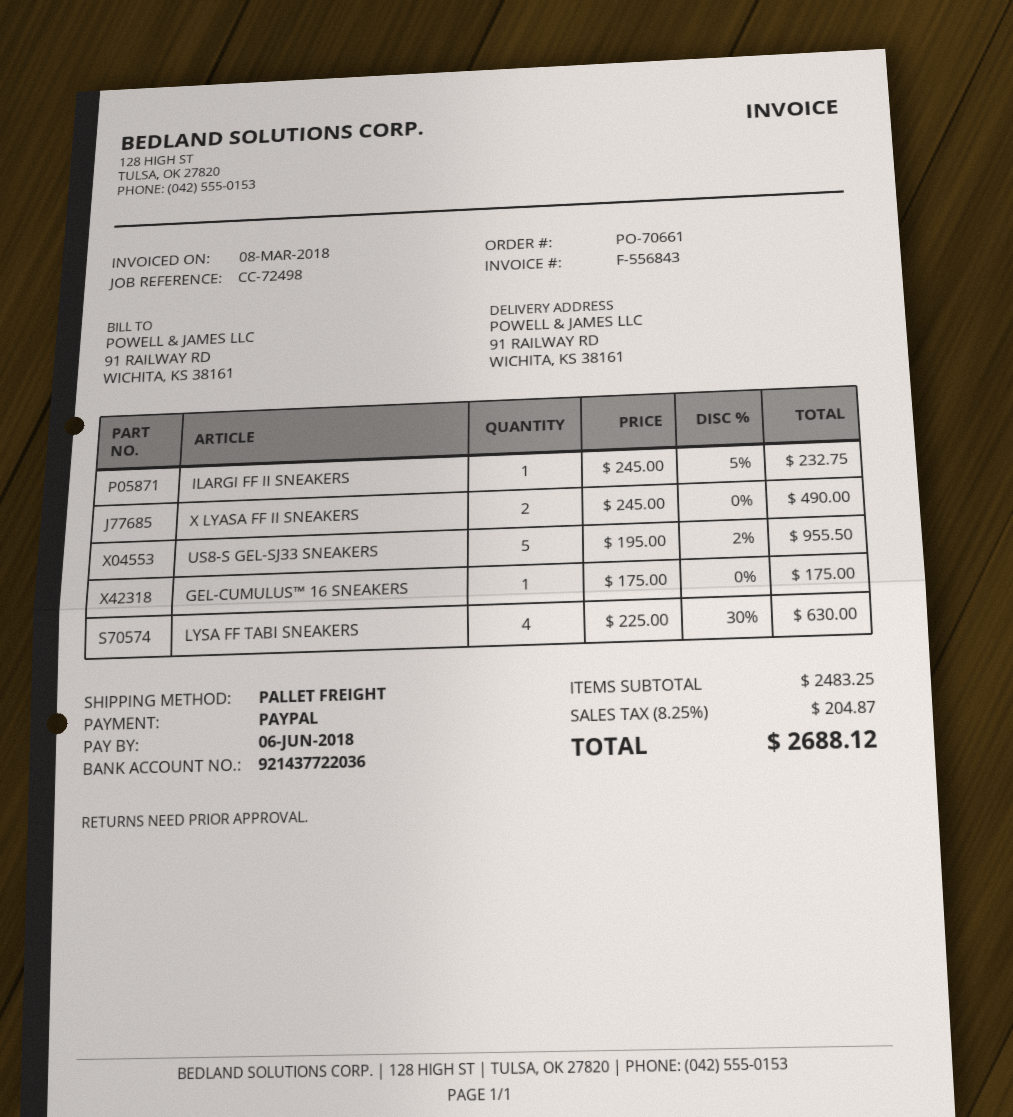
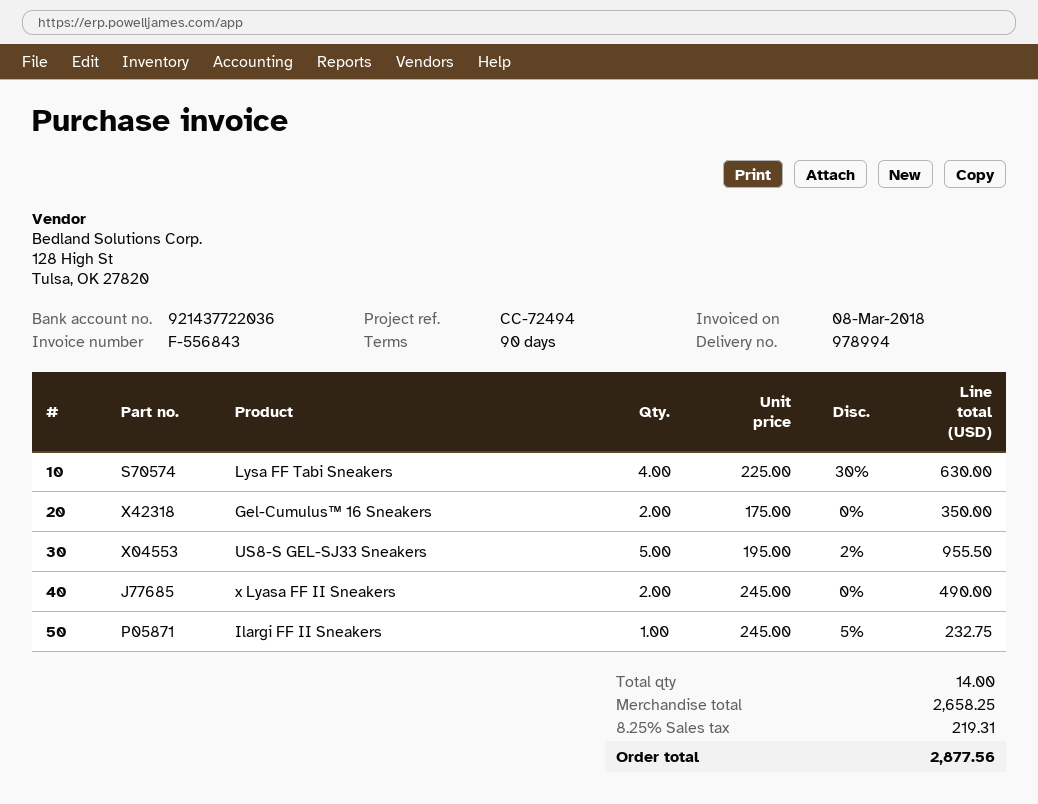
reference: CC-72498 -> CC-72494
GEL-CUMULUS™ 16 SNEAKERS: 1 x 175.00 = 175.00 -> 2 x 175.00 = 350.00
subtotal: 2483.25 -> 2658.25
tax: 8.25% = 204.87 -> 8.25% = 219.31
total: 2688.12 -> 2877.56

